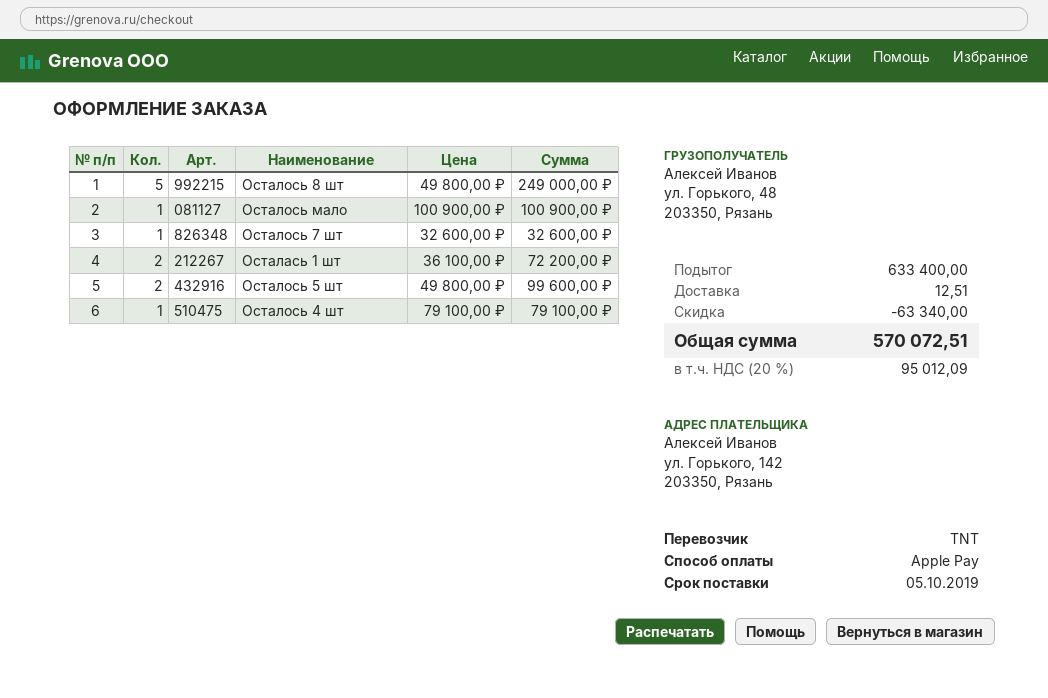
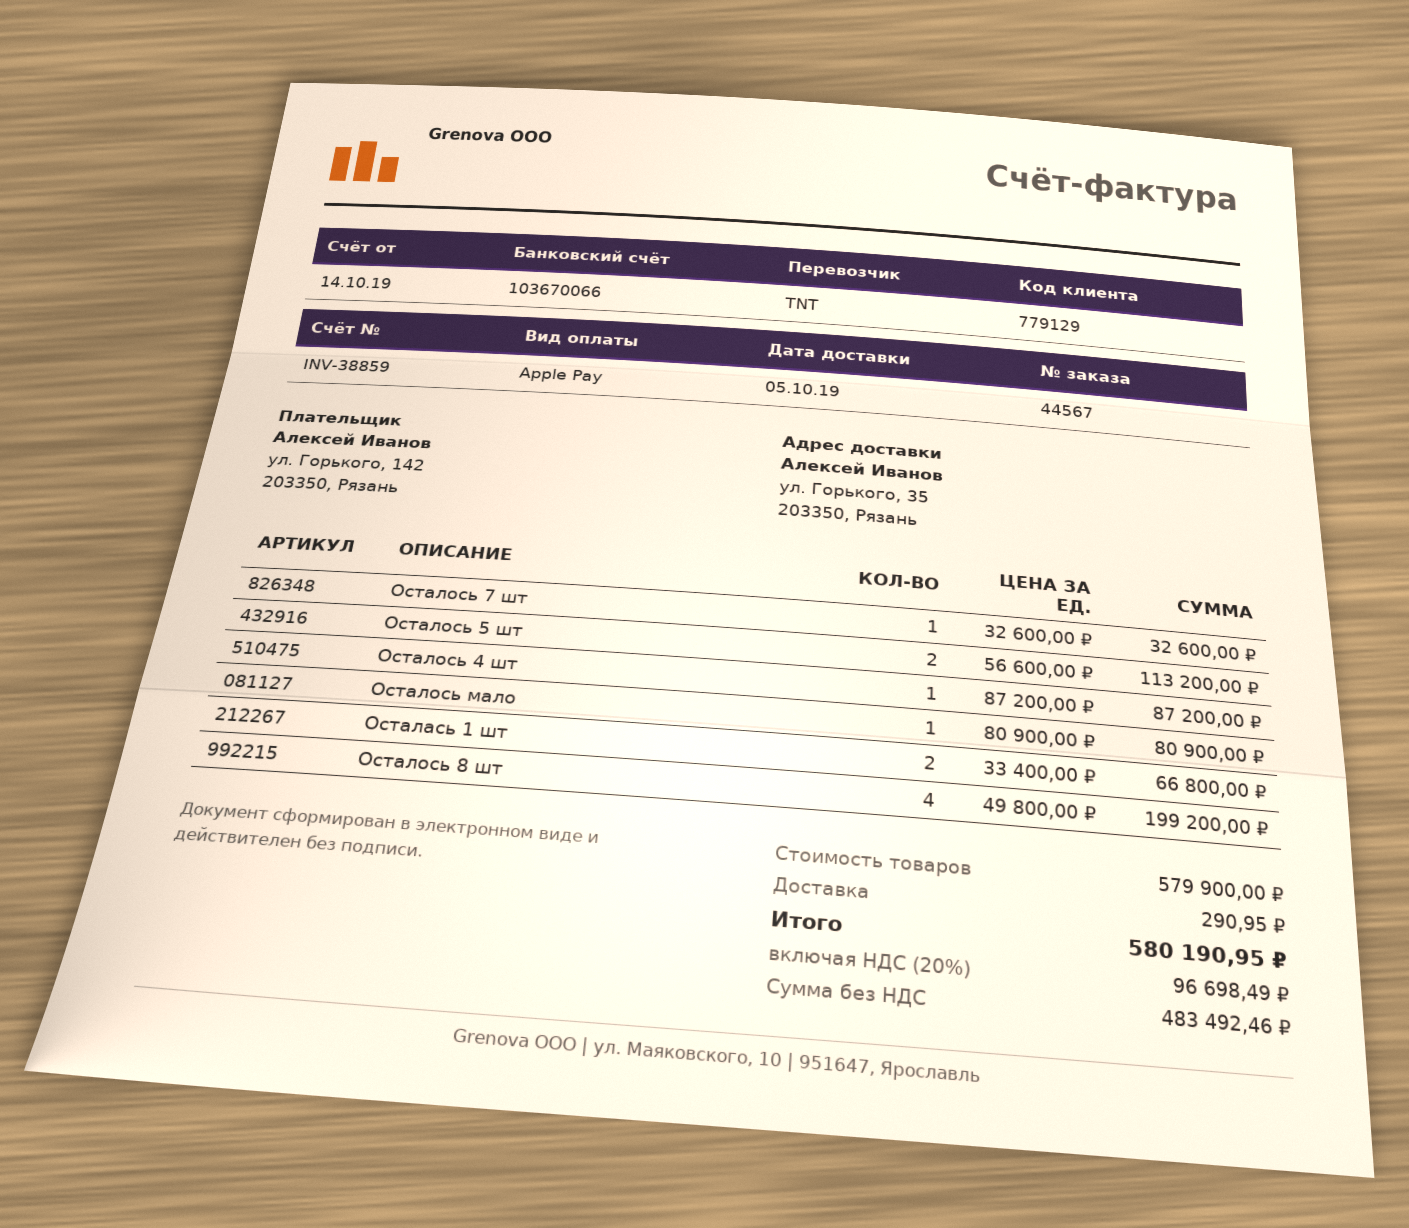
ship to: ул. Горького, 48, 203350, Рязань -> ул. Горького, 35, 203350, Рязань
Осталось 8 шт: 5 x 49800.00 = 249000.00 -> 4 x 49800.00 = 199200.00
Осталось мало: 1 x 100900.00 = 100900.00 -> 1 x 80900.00 = 80900.00
Осталась 1 шт: 2 x 36100.00 = 72200.00 -> 2 x 33400.00 = 66800.00
Осталось 5 шт: 2 x 49800.00 = 99600.00 -> 2 x 56600.00 = 113200.00
Осталось 4 шт: 1 x 79100.00 = 79100.00 -> 1 x 87200.00 = 87200.00
subtotal: 633400.00 -> 579900.00
discount: 63340.00 -> none
shipping: 12.51 -> 290.95
tax: 20% = 95012.09 -> 20% = 96698.49
total: 570072.51 -> 580190.95

